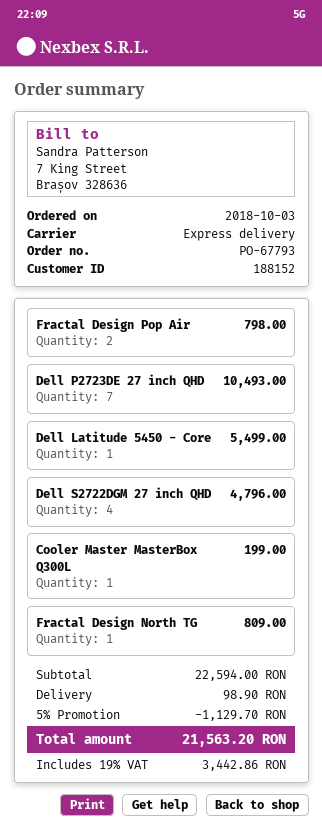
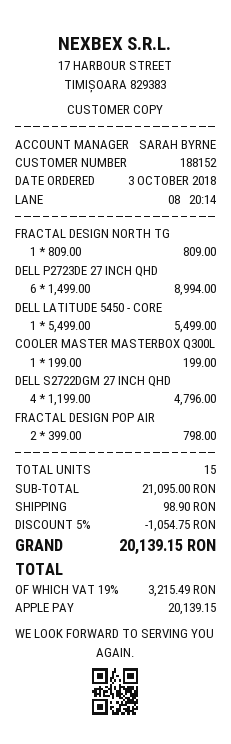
Dell P2723DE 27 inch QHD: 7 for 10493.00 -> 6 for 8994.00
subtotal: 22594.00 -> 21095.00
discount: 5% = 1129.70 -> 5% = 1054.75
tax: 19% = 3442.86 -> 19% = 3215.49
total: 21563.20 -> 20139.15

